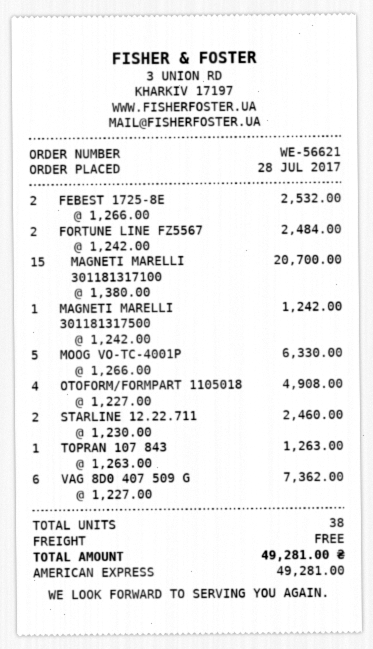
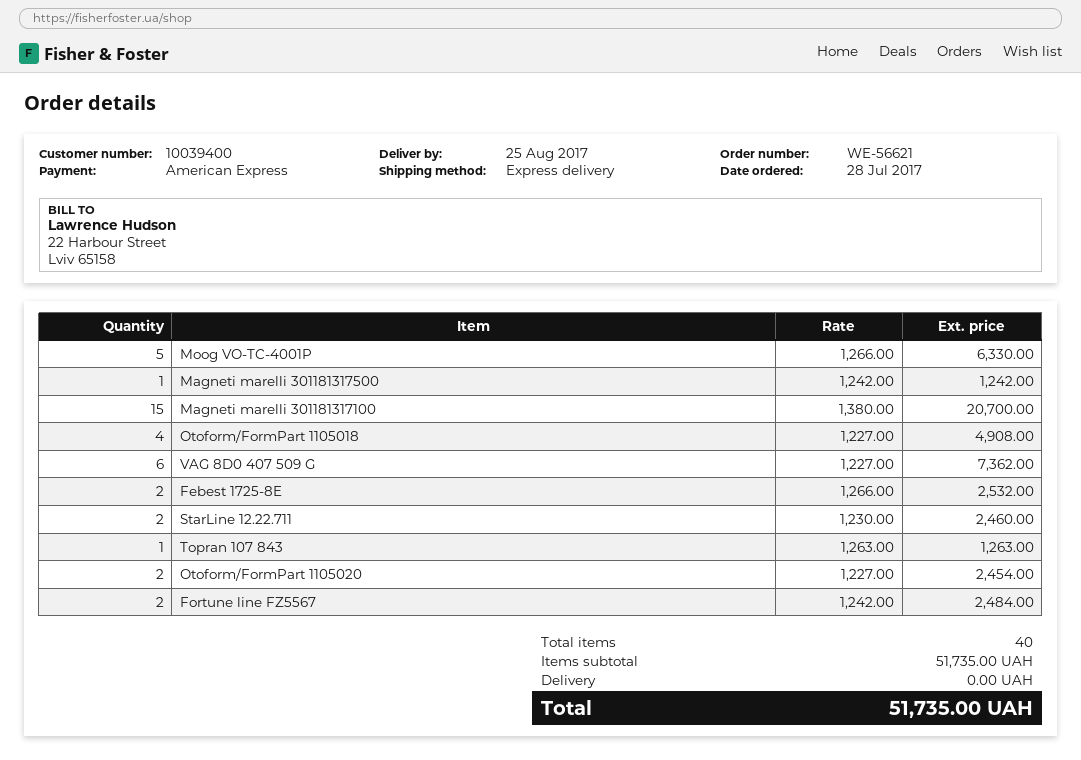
Otoform/FormPart 1105020: none -> 2 x 1227.00 = 2454.00
total quantity: 38 -> 40
total: 49281.00 -> 51735.00

